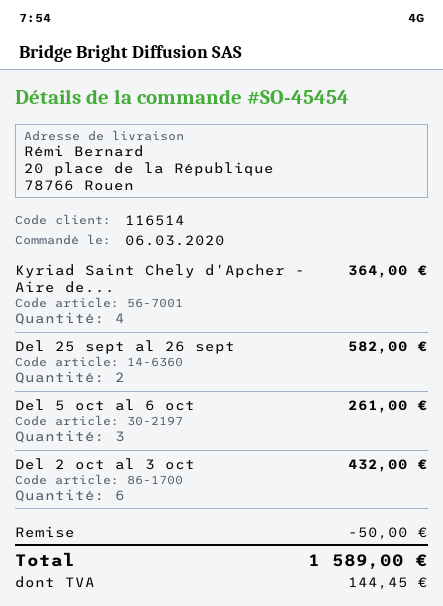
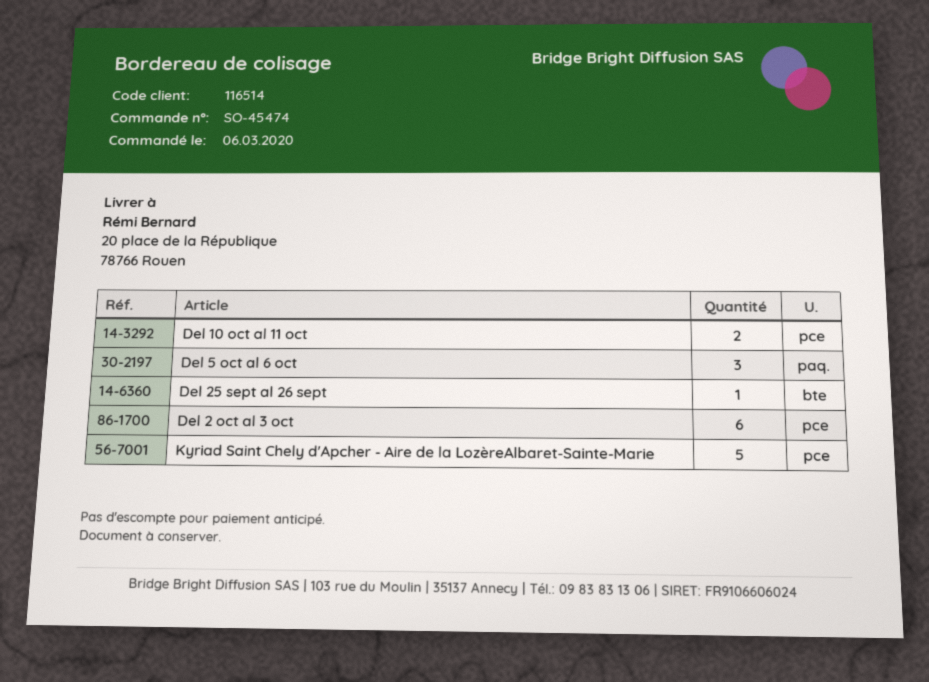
order number: SO-45454 -> SO-45474
Kyriad Saint Chely d'Apcher - Aire de...: 4 -> 5
Del 25 sept al 26 sept: 2 -> 1
Del 10 oct al 11 oct: none -> 2

